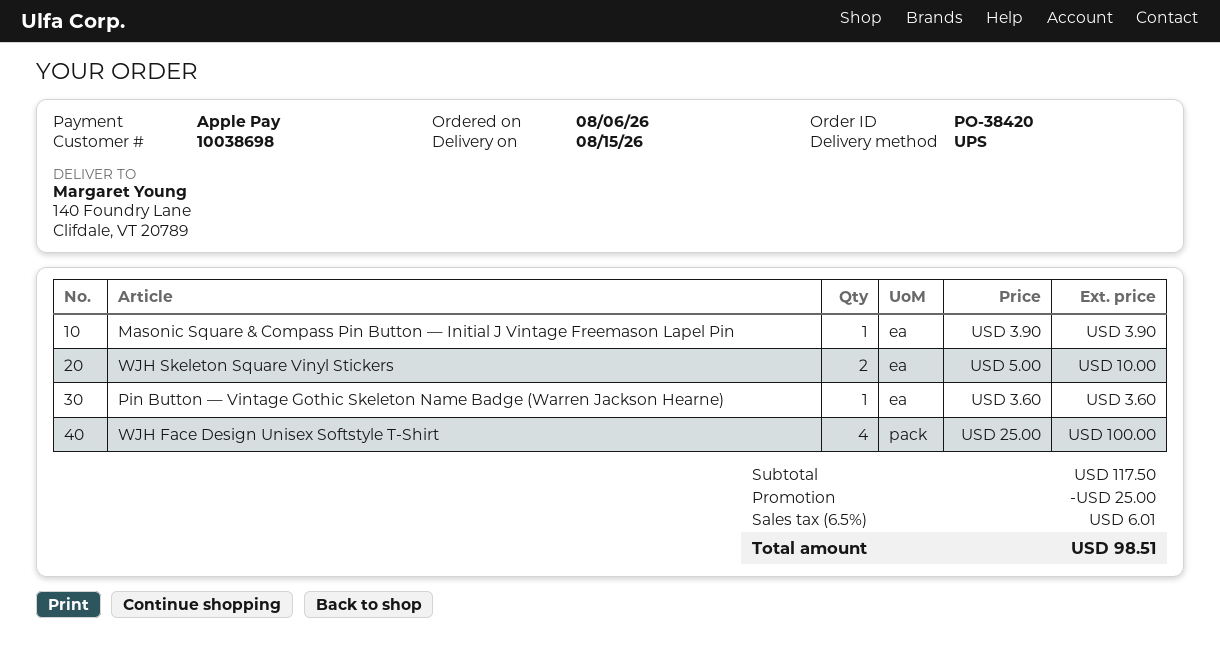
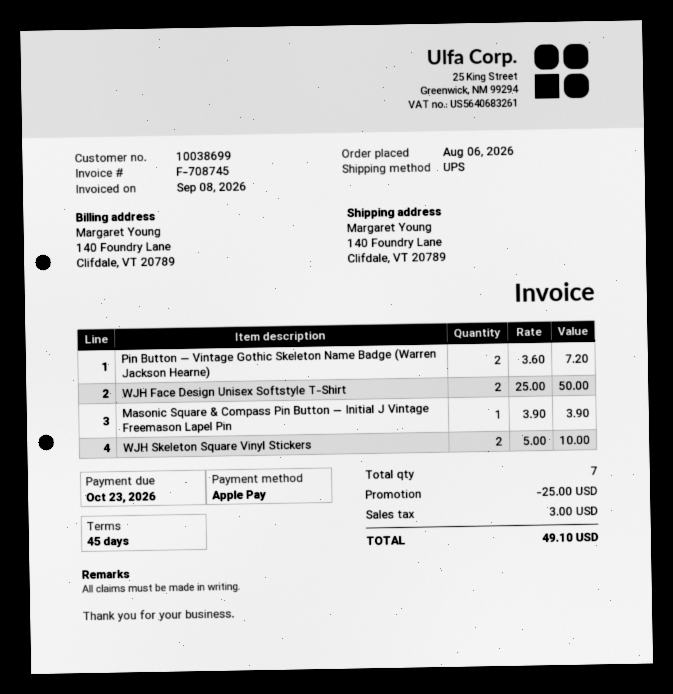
customer number: 10038698 -> 10038699
Pin Button — Vintage Gothic Skeleton Name Badge (Warren Jackson Hearne): 1 x 3.60 = 3.60 -> 2 x 3.60 = 7.20
WJH Face Design Unisex Softstyle T-Shirt: 4 x 25.00 = 100.00 -> 2 x 25.00 = 50.00
tax: 6.01 -> 3.00
total: 98.51 -> 49.10

